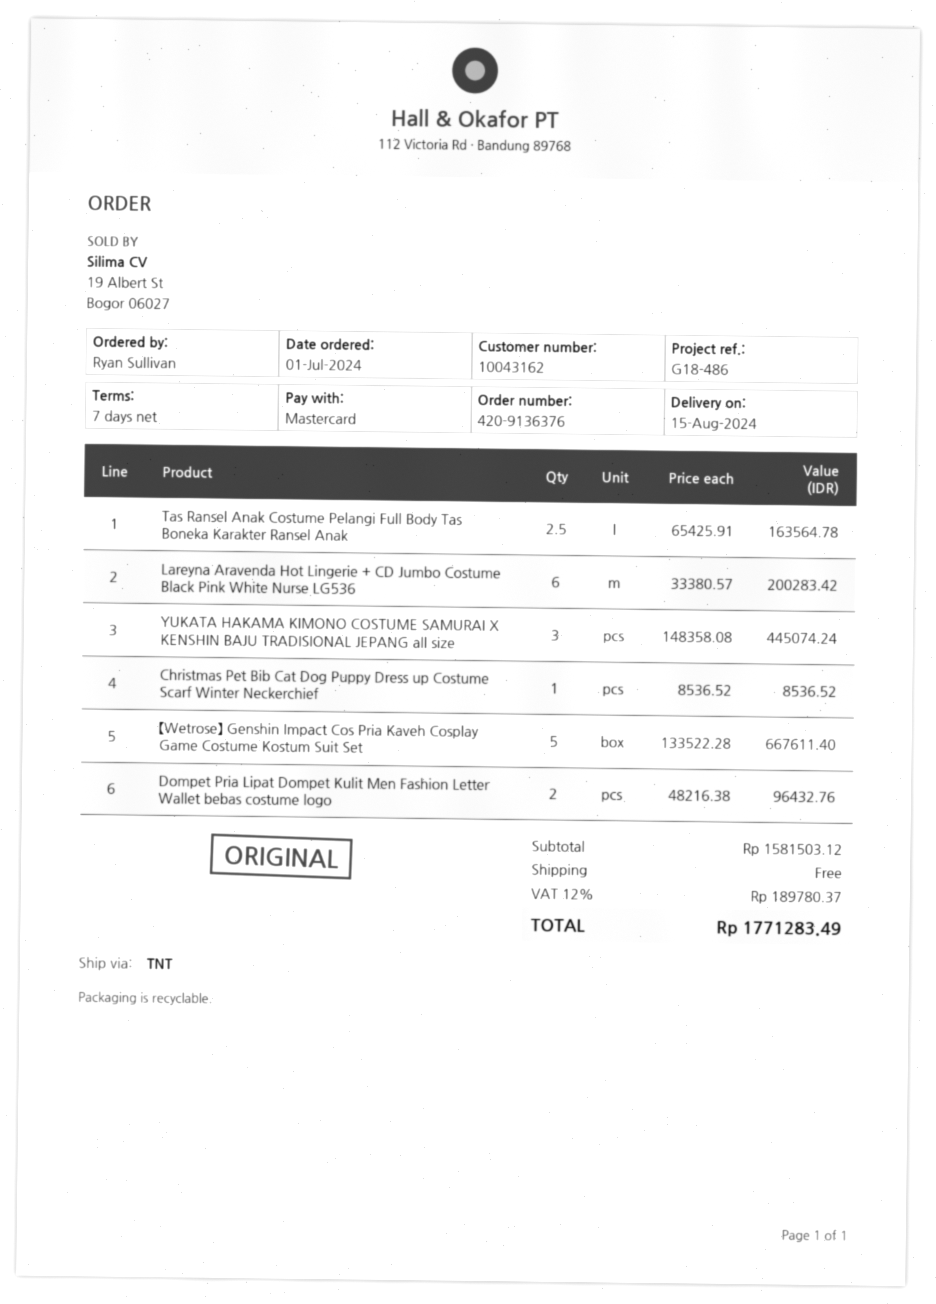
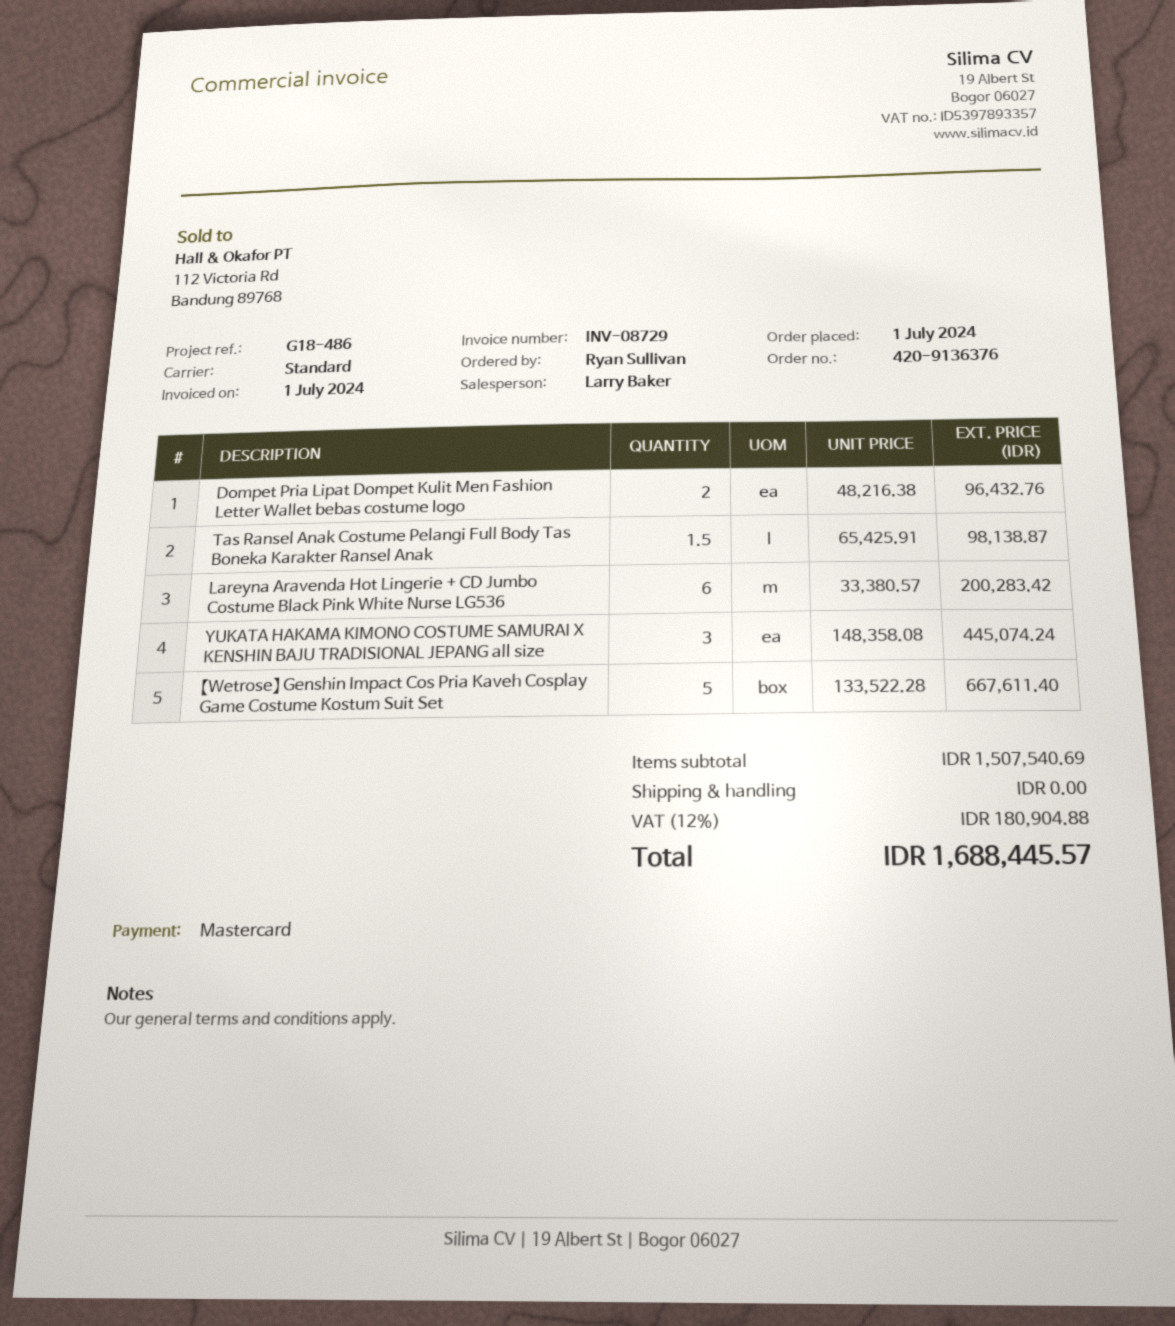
shipping method: TNT -> standard
Tas Ransel Anak Costume Pelangi Full Body Tas Boneka Karakter Ransel Anak: 2.5 x 65425.91 = 163564.78 -> 1.5 x 65425.91 = 98138.87
Christmas Pet Bib Cat Dog Puppy Dress up Costume Scarf Winter Neckerchief: 1 x 8536.52 = 8536.52 -> none
subtotal: 1581503.12 -> 1507540.69
tax: 12% = 189780.37 -> 12% = 180904.88
total: 1771283.49 -> 1688445.57

